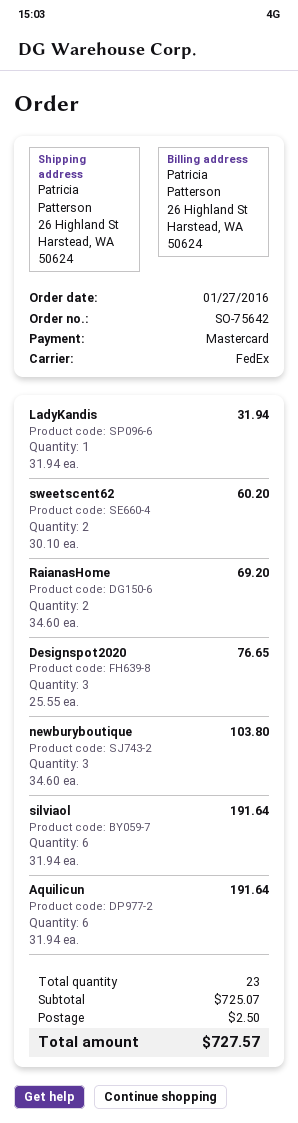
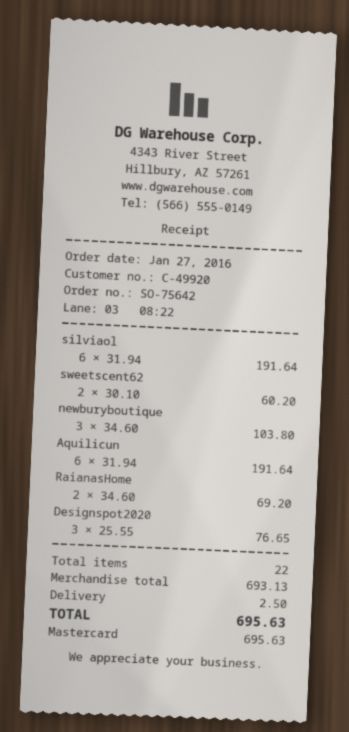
LadyKandis: 1 x 31.94 = 31.94 -> none
total quantity: 23 -> 22
subtotal: 725.07 -> 693.13
total: 727.57 -> 695.63

